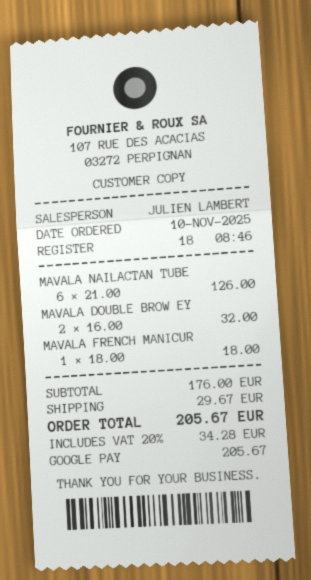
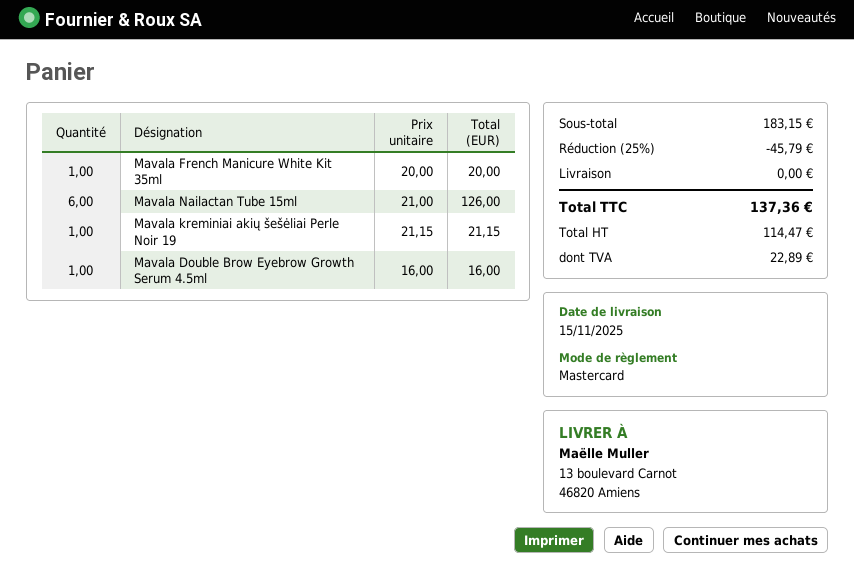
payment method: Google Pay -> Mastercard
MAVALA DOUBLE BROW EY: 2 x 16.00 = 32.00 -> 1 x 16.00 = 16.00
MAVALA FRENCH MANICUR: 1 x 18.00 = 18.00 -> 1 x 20.00 = 20.00
Mavala kreminiai akių šešėliai Perle Noir 19: none -> 1 x 21.15 = 21.15
subtotal: 176.00 -> 183.15
discount: none -> 25% = 45.79
shipping: 29.67 -> 0.00
tax: 34.28 -> 22.89
total: 205.67 -> 137.36

